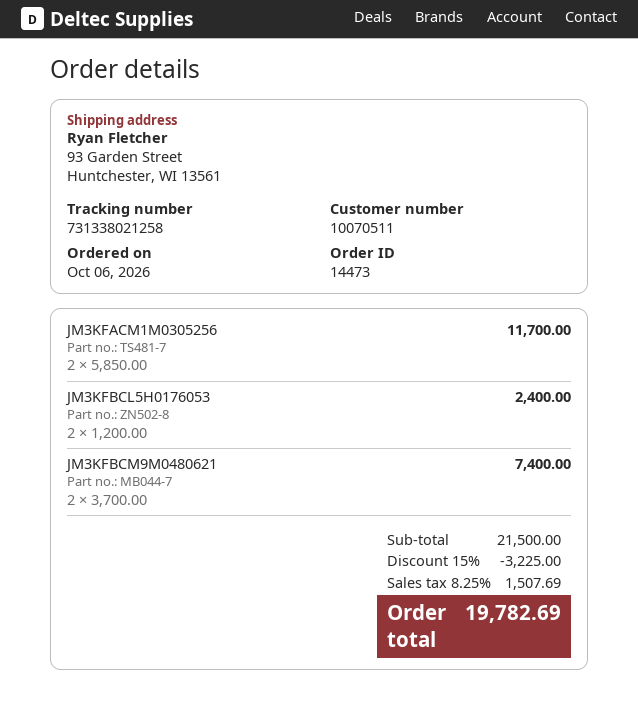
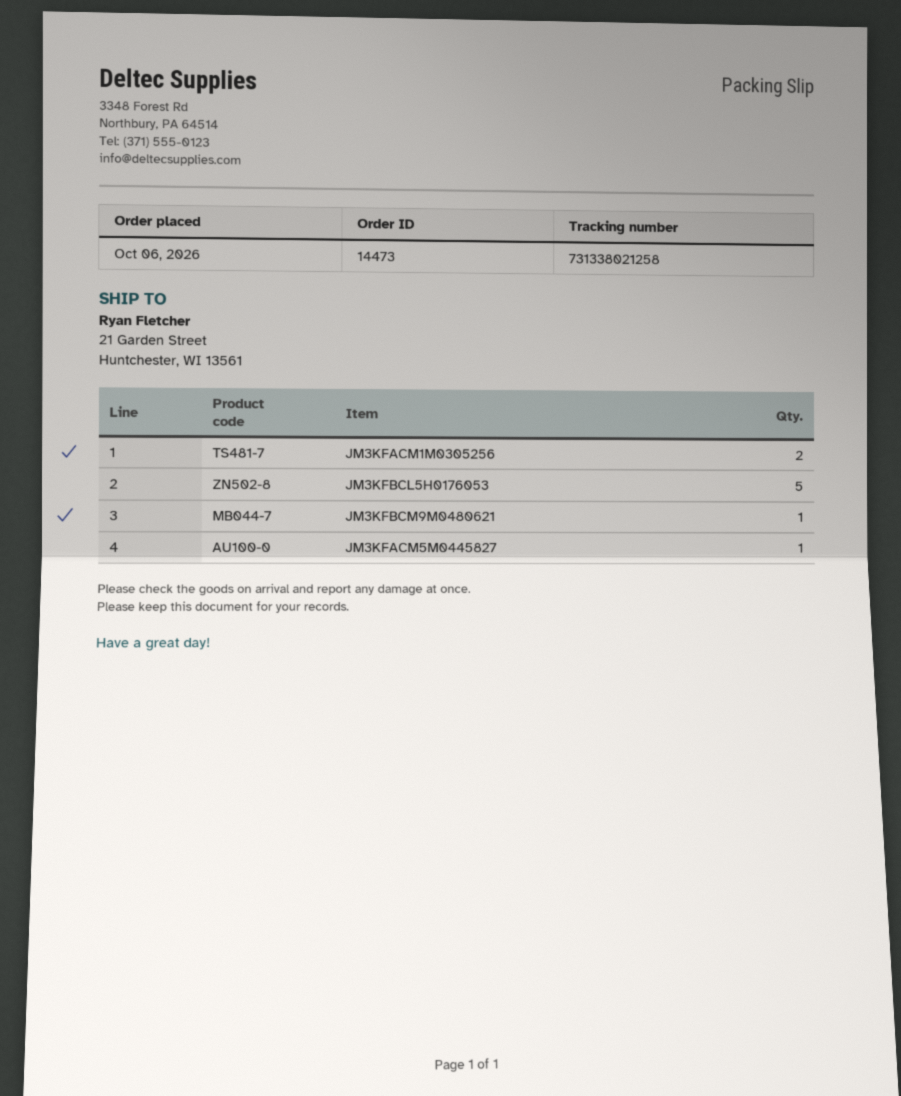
ship to: 93 Garden Street, Huntchester, WI 13561 -> 21 Garden Street, Huntchester, WI 13561
JM3KFBCL5H0176053: 2 -> 5
JM3KFBCM9M0480621: 2 -> 1
JM3KFACM5M0445827: none -> 1

